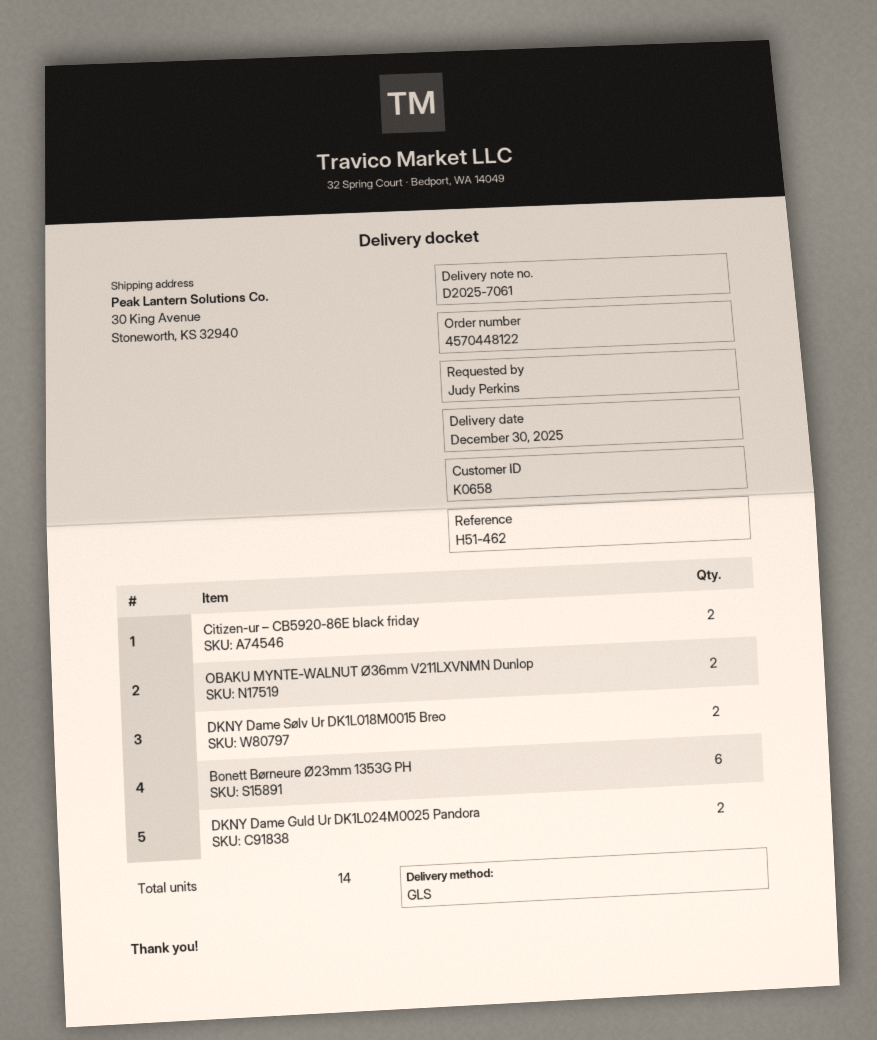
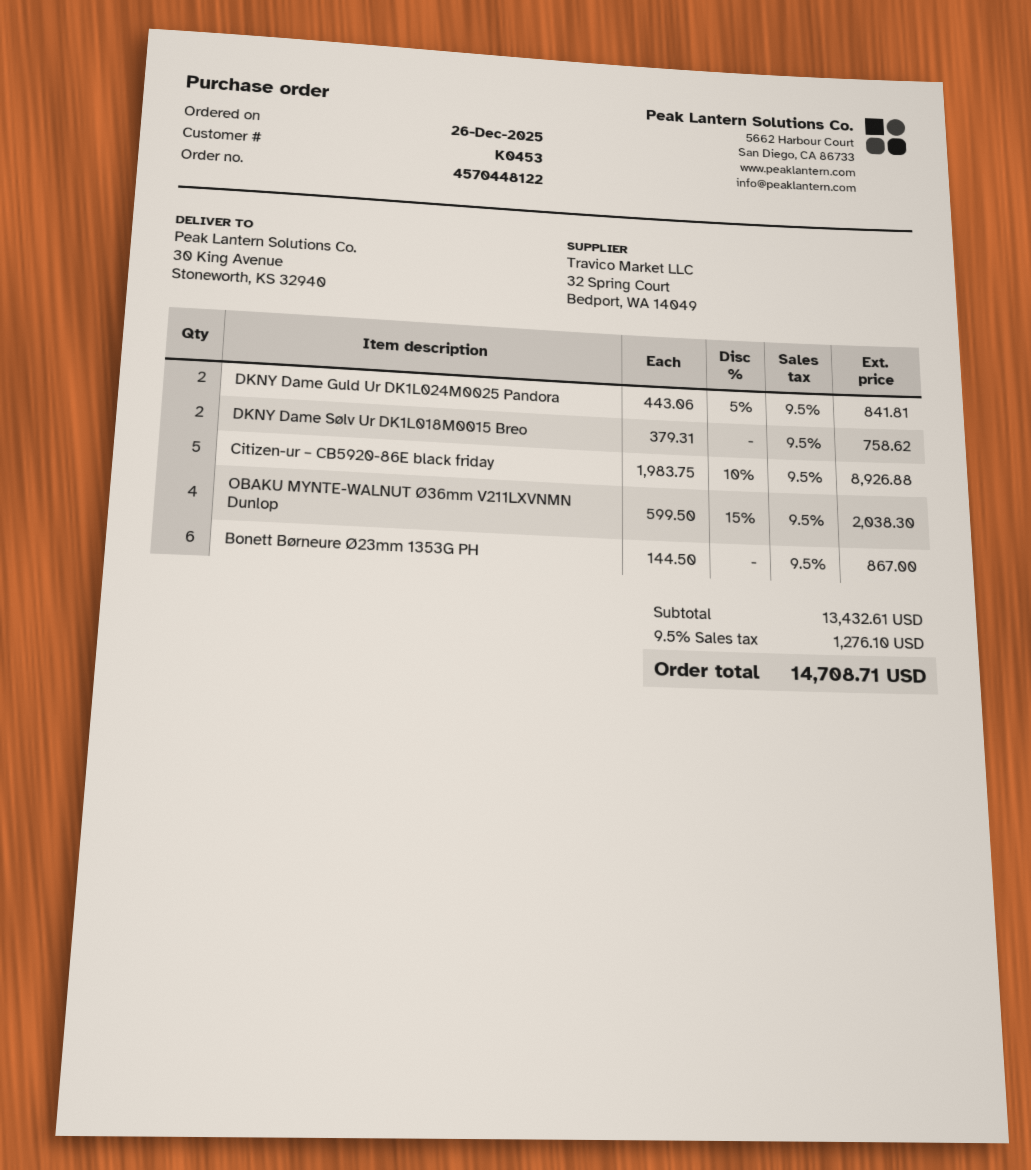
customer number: K0658 -> K0453
Citizen-ur – CB5920-86E black friday: 2 -> 5
OBAKU MYNTE-WALNUT Ø36mm V211LXVNMN Dunlop: 2 -> 4

